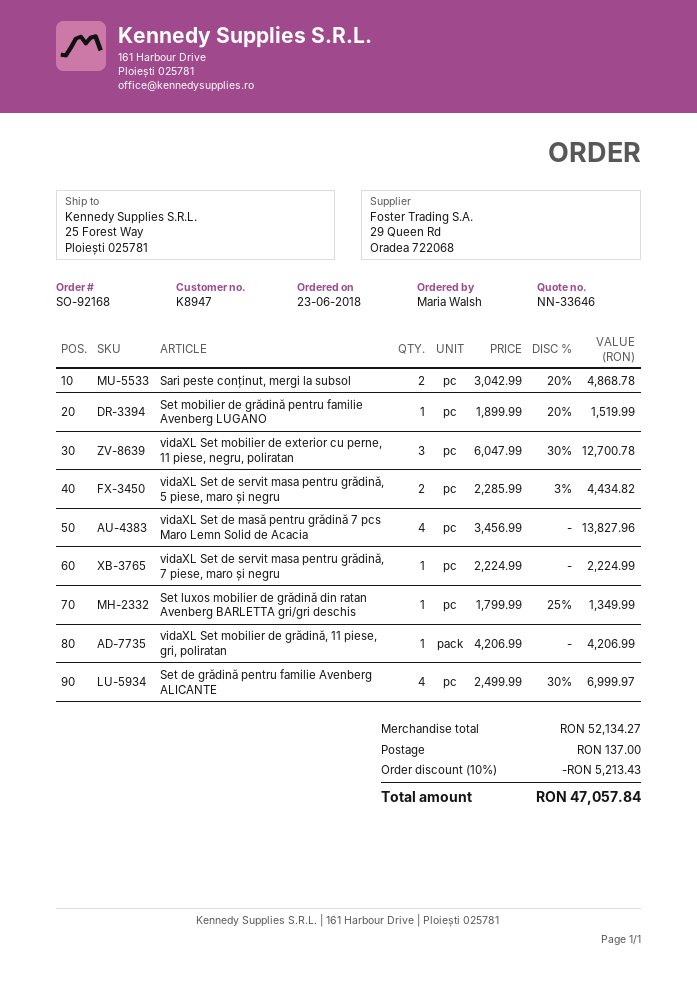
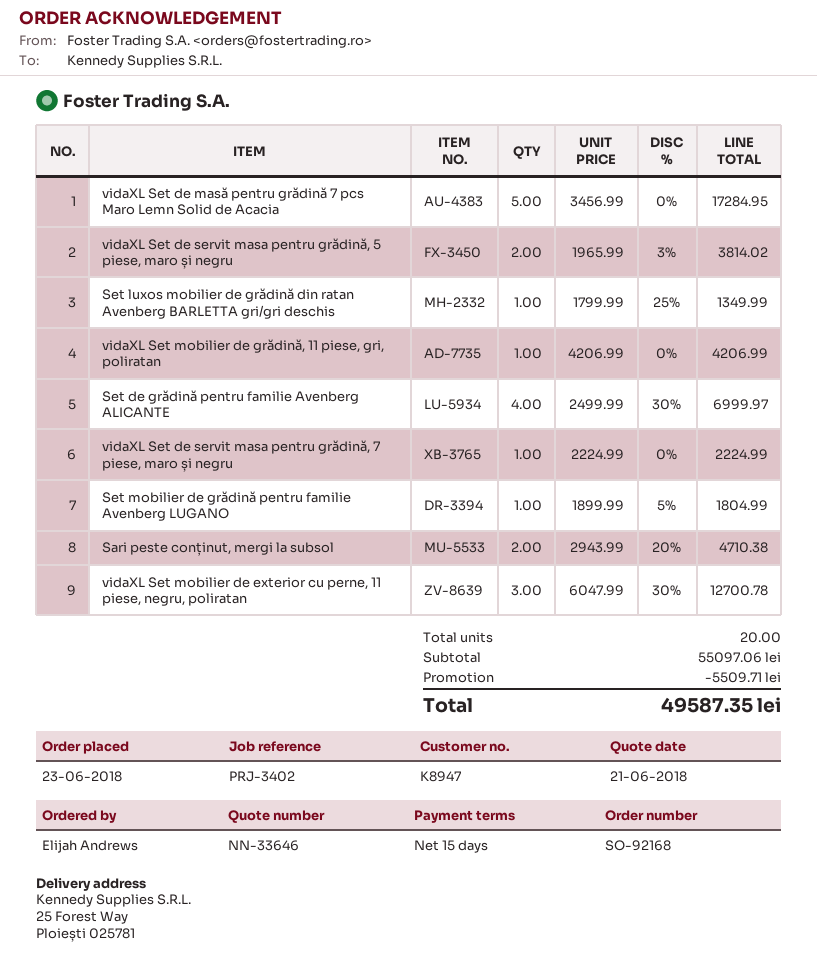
ordered by: Maria Walsh -> Elijah Andrews
Sari peste conținut, mergi la subsol: 2 x 3042.99 - 20% = 4868.78 -> 2 x 2943.99 - 20% = 4710.38
Set mobilier de grădină pentru familie Avenberg LUGANO: 1 x 1899.99 - 20% = 1519.99 -> 1 x 1899.99 - 5% = 1804.99
vidaXL Set de servit masa pentru grădină, 5 piese, maro și negru: 2 x 2285.99 - 3% = 4434.82 -> 2 x 1965.99 - 3% = 3814.02
vidaXL Set de masă pentru grădină 7 pcs Maro Lemn Solid de Acacia: 4 x 3456.99 = 13827.96 -> 5 x 3456.99 = 17284.95
subtotal: 52134.27 -> 55097.06
discount: 5213.43 -> 5509.71
shipping: 137.00 -> none
total: 47057.84 -> 49587.35

